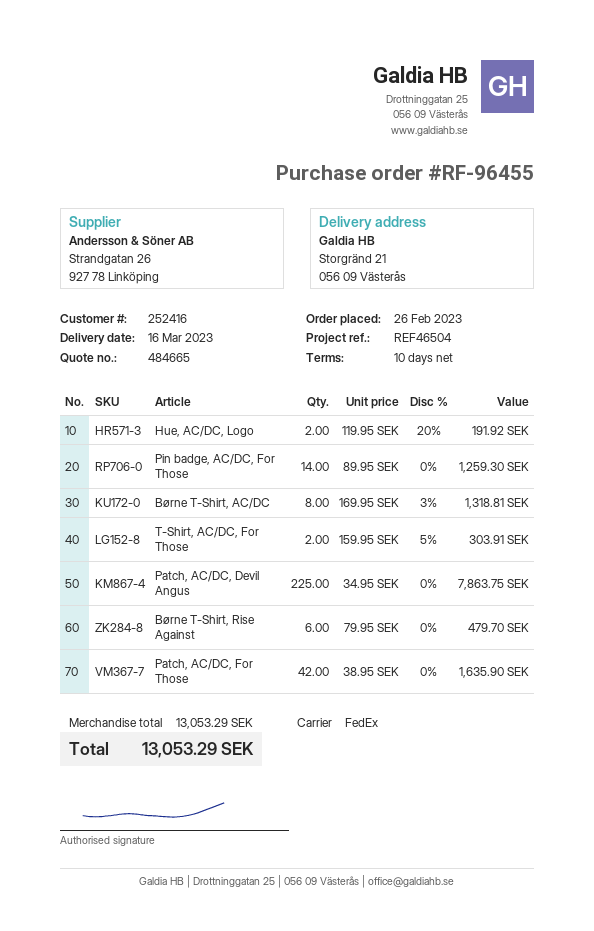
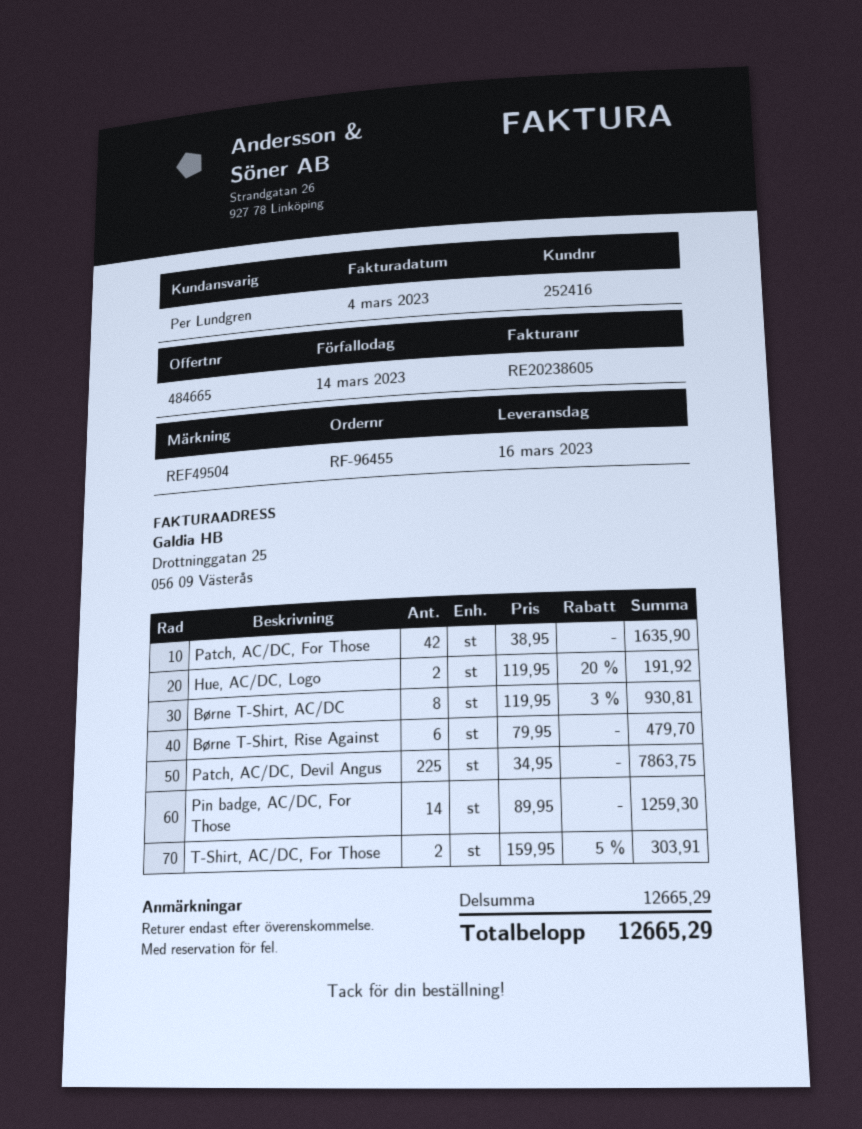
reference: REF46504 -> REF49504
Børne T-Shirt, AC/DC: 8 x 169.95 - 3% = 1318.81 -> 8 x 119.95 - 3% = 930.81
subtotal: 13053.29 -> 12665.29
total: 13053.29 -> 12665.29

